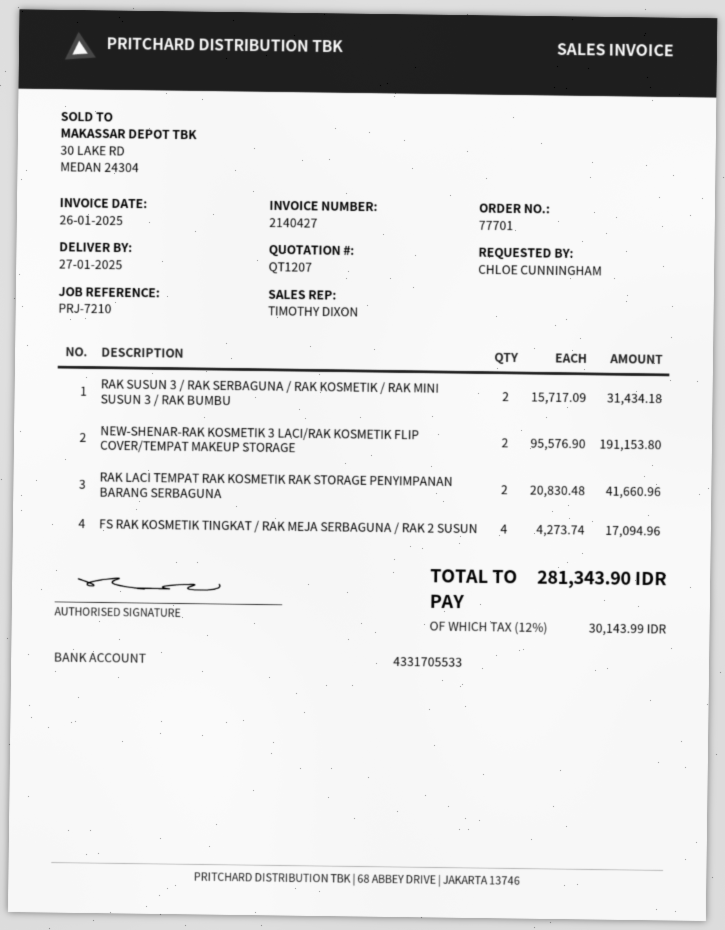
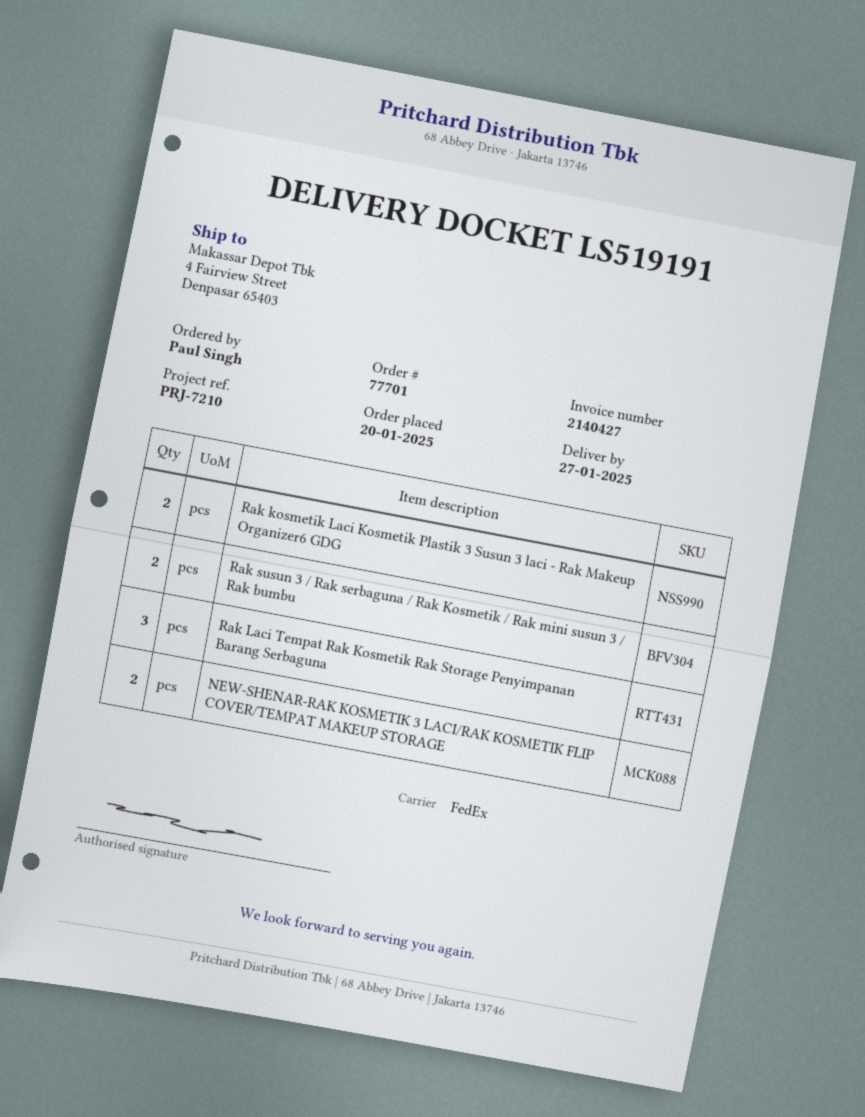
ordered by: CHLOE CUNNINGHAM -> Paul Singh
RAK LACI TEMPAT RAK KOSMETIK RAK STORAGE PENYIMPANAN BARANG SERBAGUNA: 2 -> 3
FS RAK KOSMETIK TINGKAT / RAK MEJA SERBAGUNA / RAK 2 SUSUN: 4 -> none
Rak kosmetik Laci Kosmetik Plastik 3 Susun 3 laci - Rak Makeup Organizer6 GDG: none -> 2

